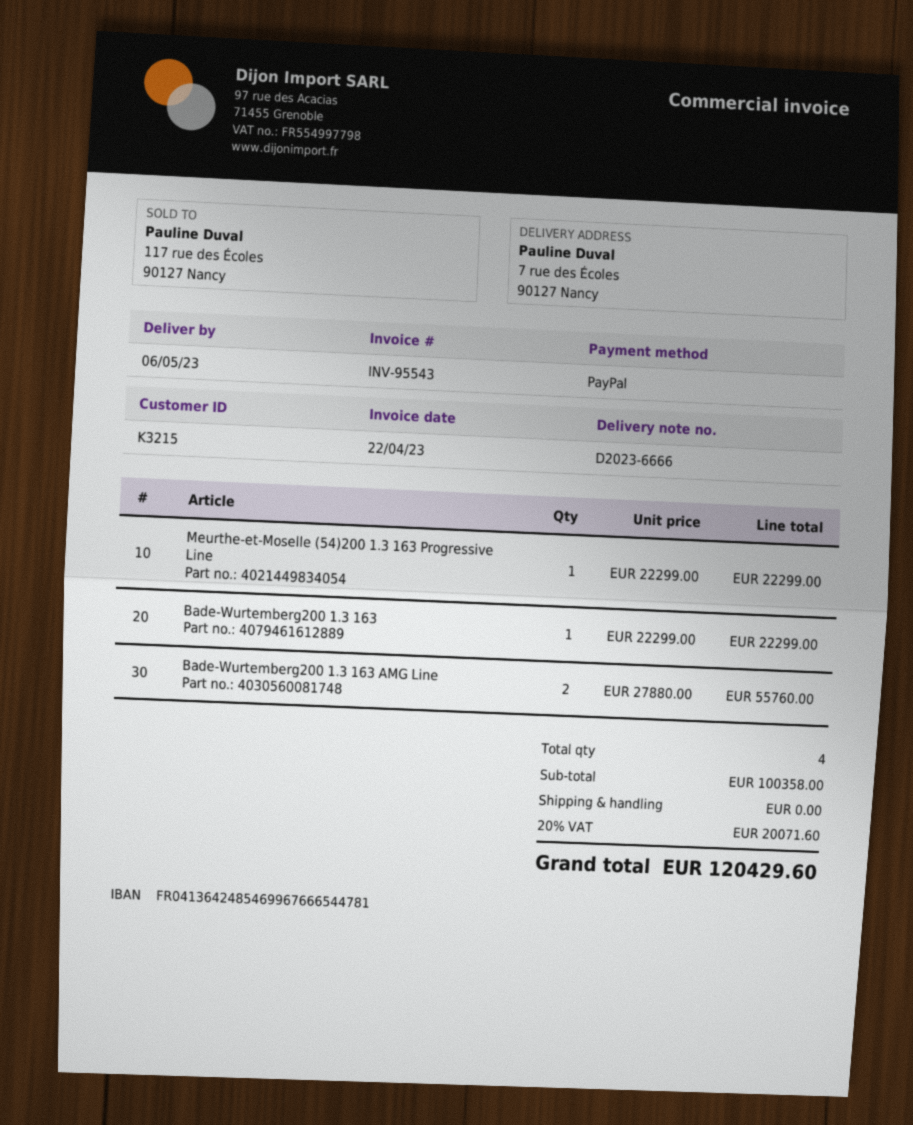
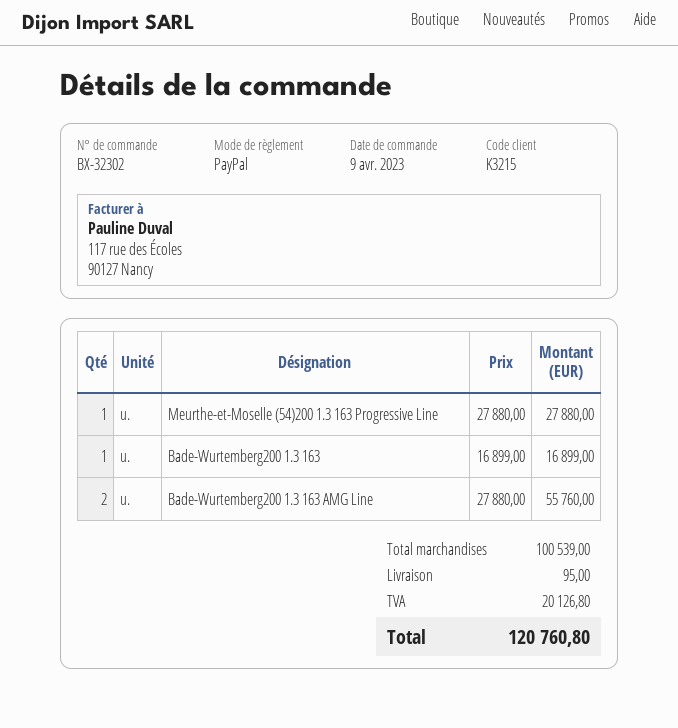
Meurthe-et-Moselle (54)200 1.3 163 Progressive Line: 1 x 22299.00 = 22299.00 -> 1 x 27880.00 = 27880.00
Bade-Wurtemberg200 1.3 163: 1 x 22299.00 = 22299.00 -> 1 x 16899.00 = 16899.00
subtotal: 100358.00 -> 100539.00
shipping: 0.00 -> 95.00
tax: 20071.60 -> 20126.80
total: 120429.60 -> 120760.80

